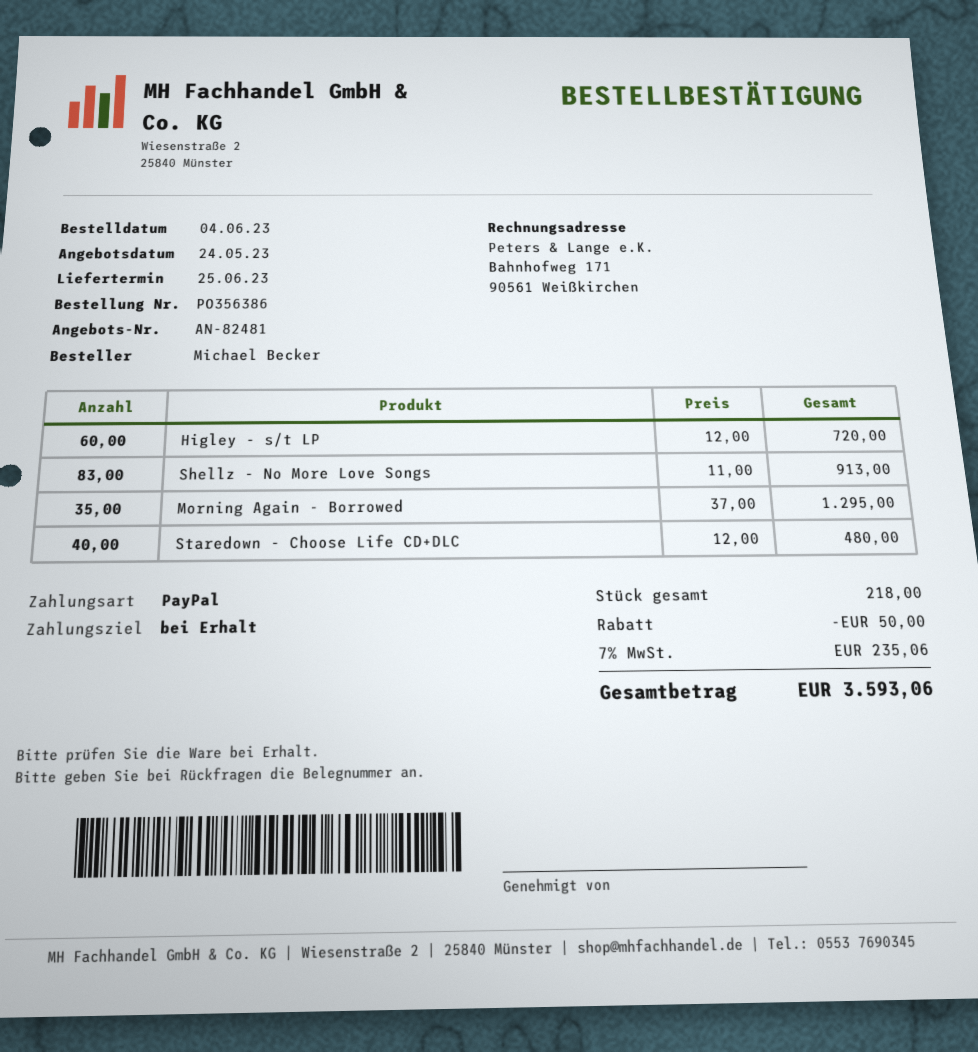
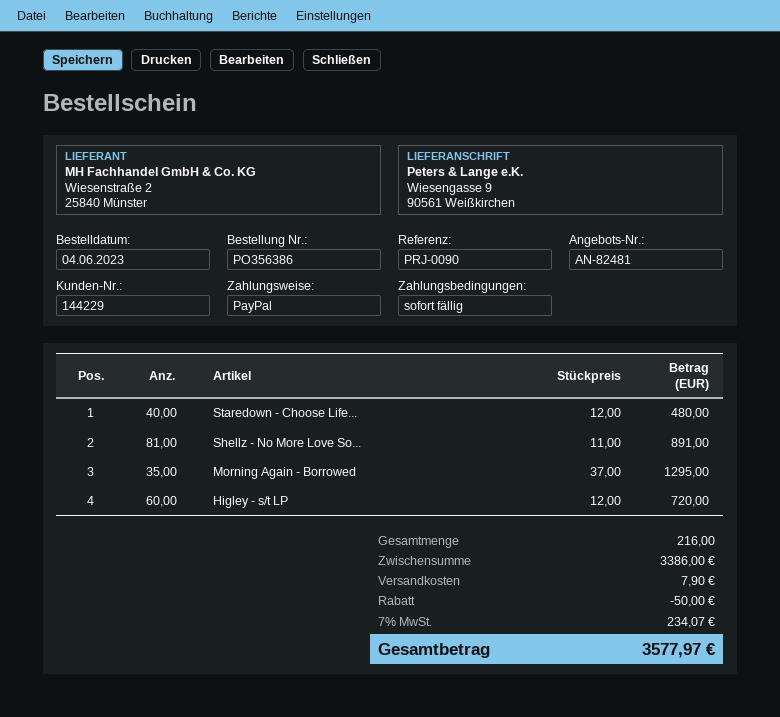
Shellz - No More Love Songs: 83 x 11.00 = 913.00 -> 81 x 11.00 = 891.00
total quantity: 218 -> 216
shipping: none -> 7.90
tax: 7% = 235.06 -> 7% = 234.07
total: 3593.06 -> 3577.97

